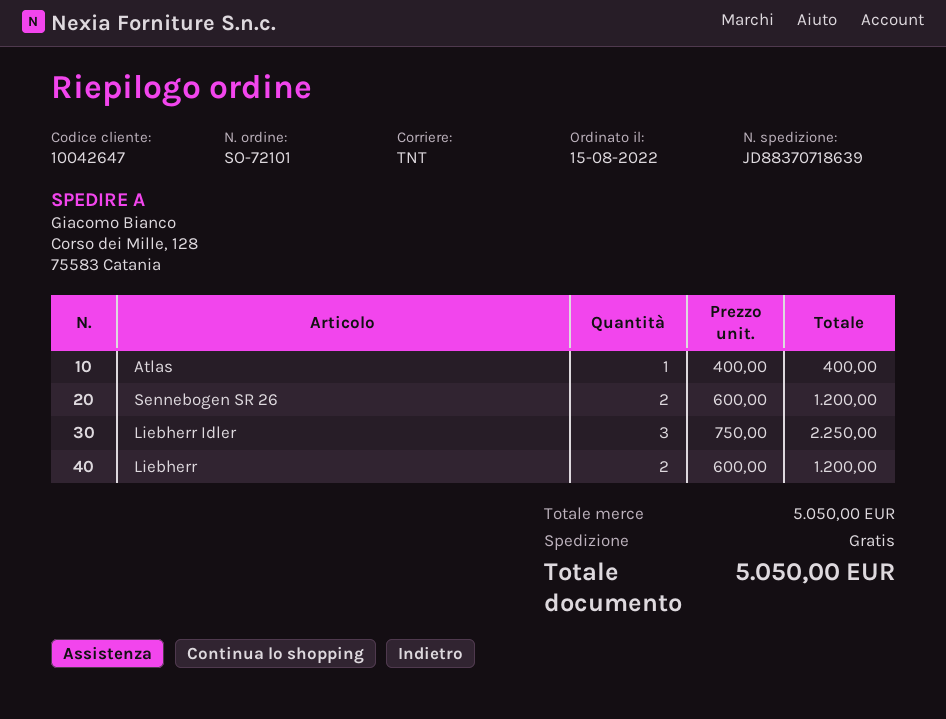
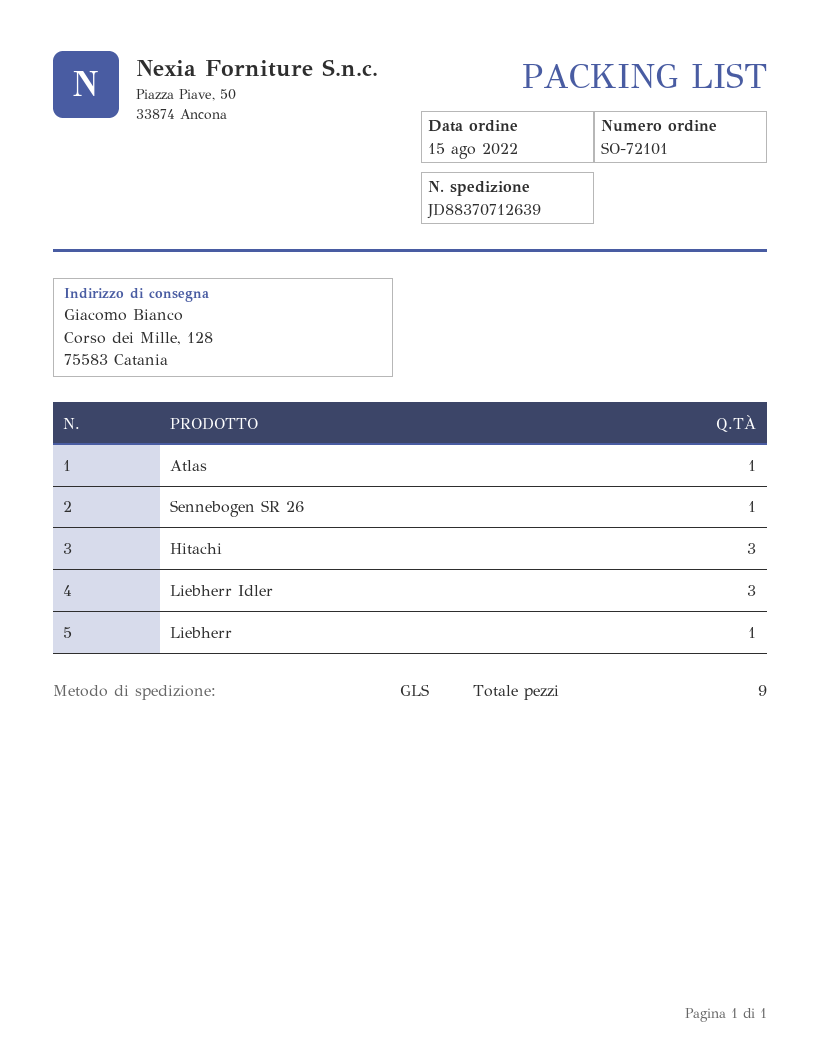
shipping method: TNT -> GLS
tracking number: JD88370718639 -> JD88370712639
Sennebogen SR 26: 2 -> 1
Liebherr: 2 -> 1
Hitachi: none -> 3

